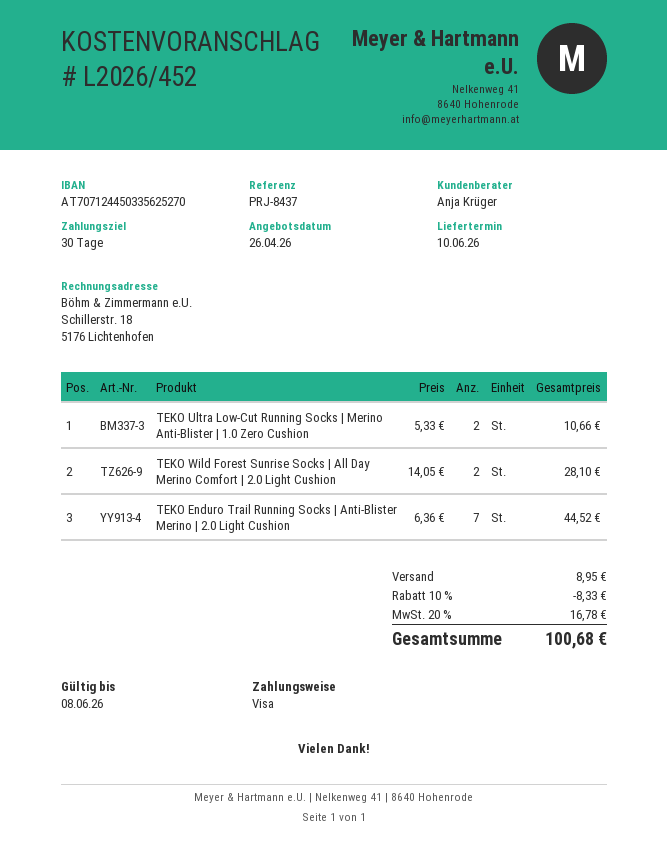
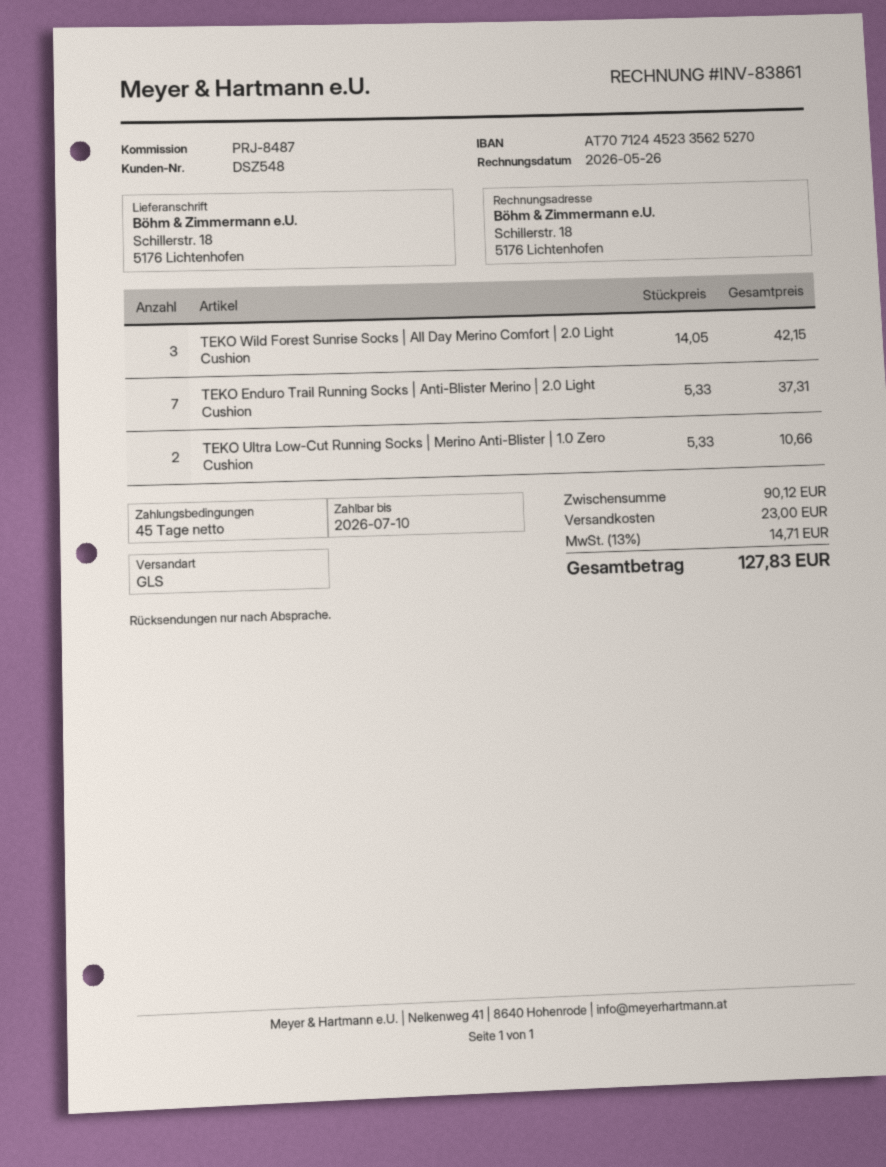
payment terms: 30 days -> 45 days
reference: PRJ-8437 -> PRJ-8487
bank account: AT707124450335625270 -> AT707124452335625270
TEKO Wild Forest Sunrise Socks | All Day Merino Comfort | 2.0 Light Cushion: 2 x 14.05 = 28.10 -> 3 x 14.05 = 42.15
TEKO Enduro Trail Running Socks | Anti-Blister Merino | 2.0 Light Cushion: 7 x 6.36 = 44.52 -> 7 x 5.33 = 37.31
discount: 10% = 8.33 -> none
shipping: 8.95 -> 23.00
tax: 20% = 16.78 -> 13% = 14.71
total: 100.68 -> 127.83

